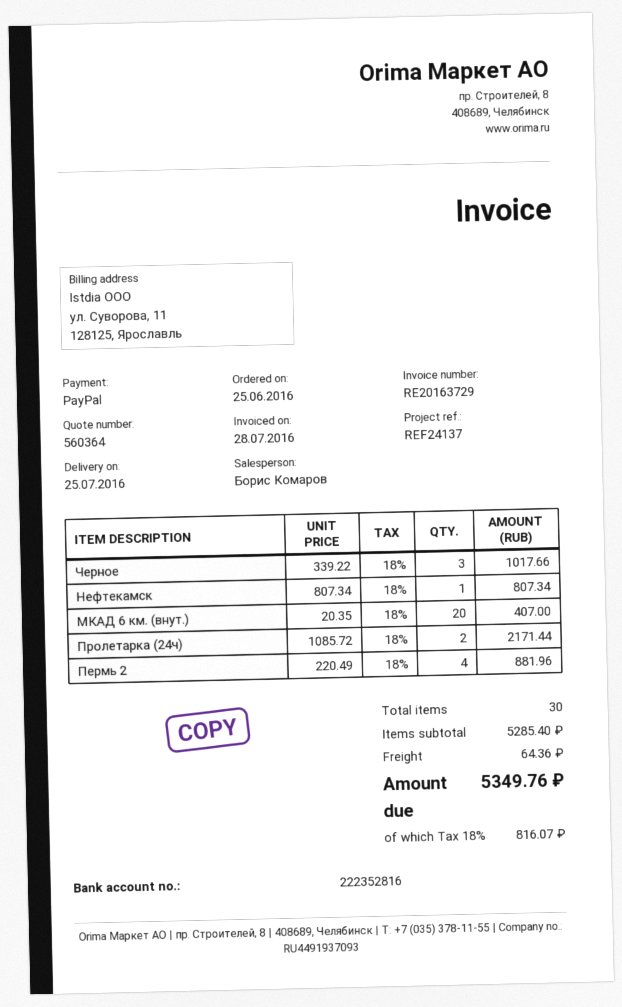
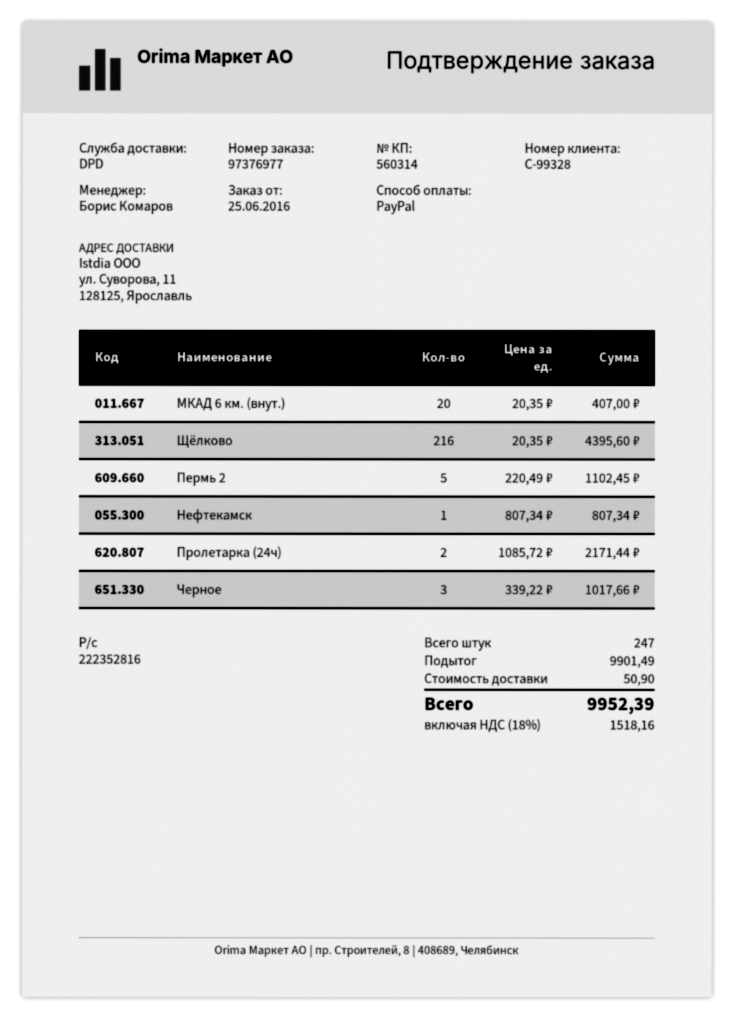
quote number: 560364 -> 560314
Пермь 2: 4 x 220.49 = 881.96 -> 5 x 220.49 = 1102.45
Щёлково: none -> 216 x 20.35 = 4395.60
total quantity: 30 -> 247
subtotal: 5285.40 -> 9901.49
shipping: 64.36 -> 50.90
tax: 18% = 816.07 -> 18% = 1518.16
total: 5349.76 -> 9952.39

